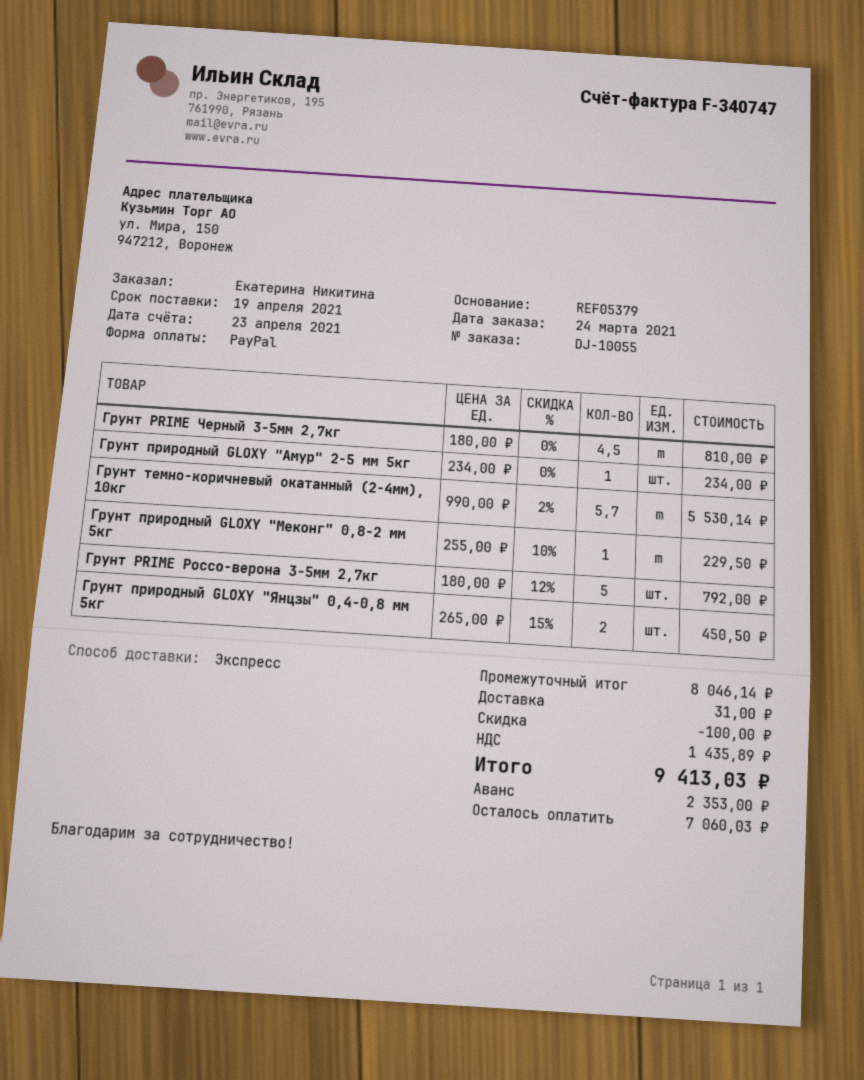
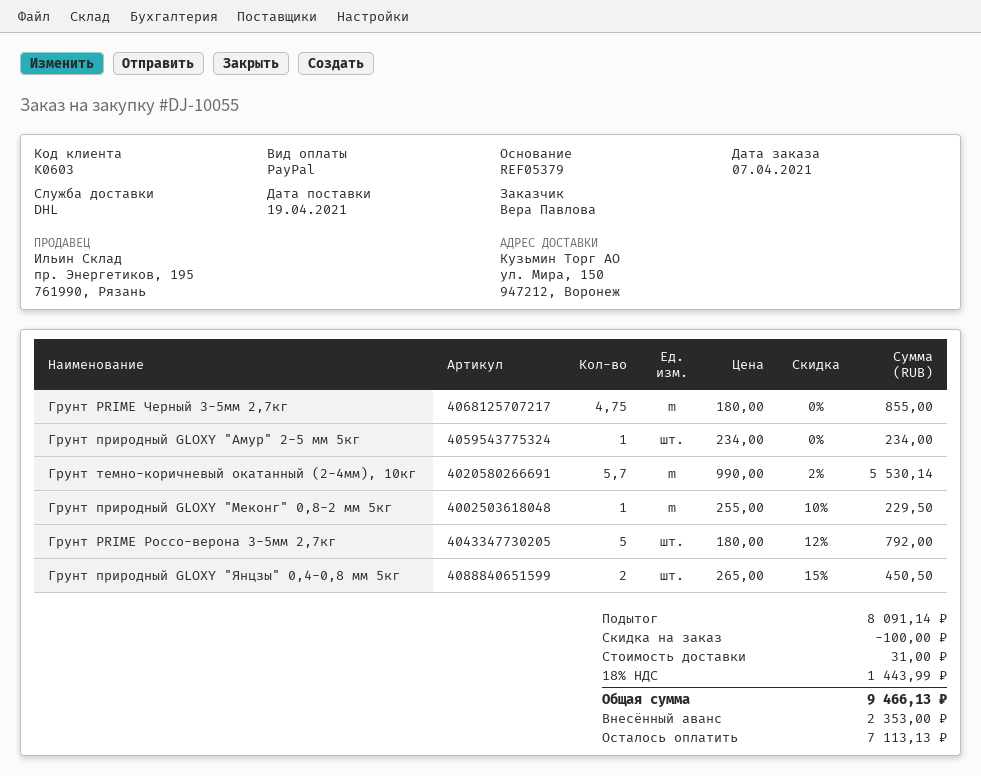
order date: 2021-03-24 -> 2021-04-07
ordered by: Екатерина Никитина -> Вера Павлова
shipping method: express -> DHL
Грунт PRIME Черный 3-5мм 2,7кг: 4.5 x 180.00 = 810.00 -> 4.75 x 180.00 = 855.00
subtotal: 8046.14 -> 8091.14
tax: 1435.89 -> 1443.99
total: 9413.03 -> 9466.13
balance: 7060.03 -> 7113.13

